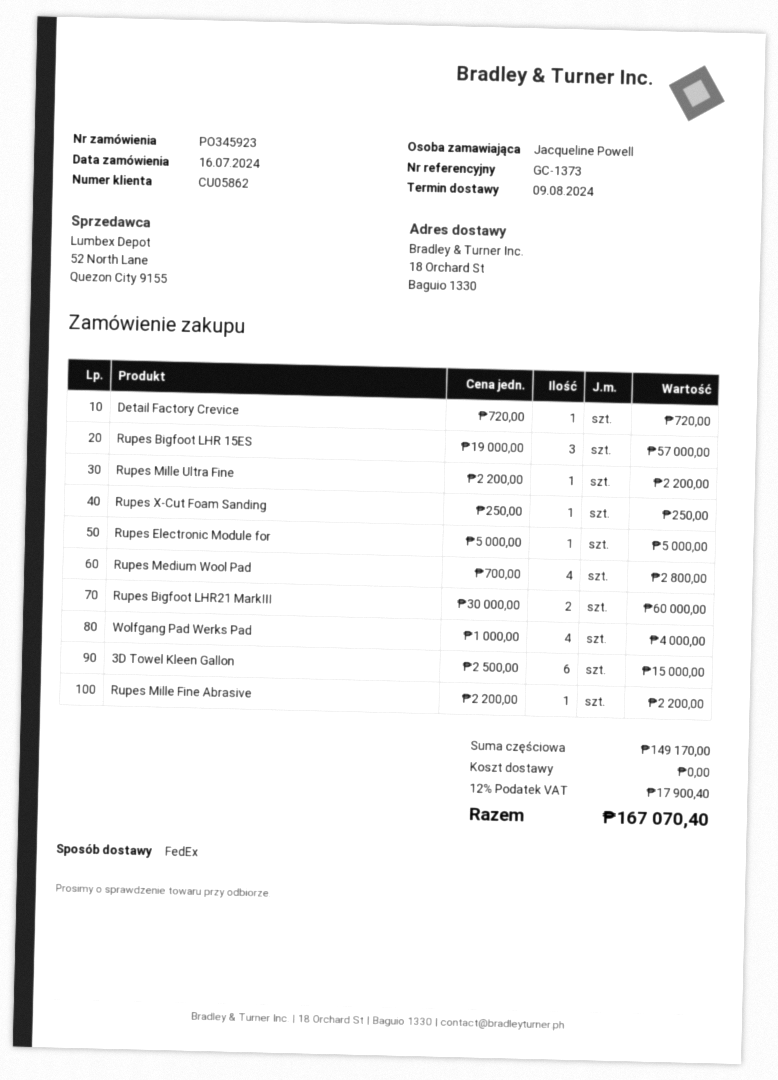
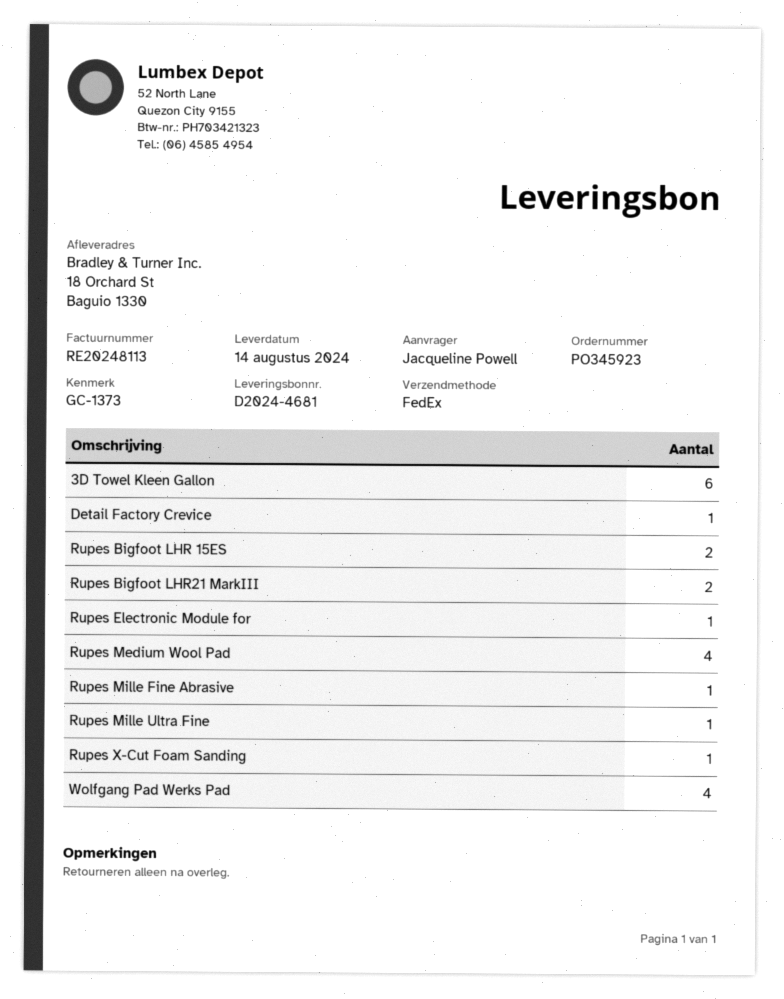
delivery date: 2024-08-09 -> 2024-08-14
Rupes Bigfoot LHR 15ES: 3 -> 2

